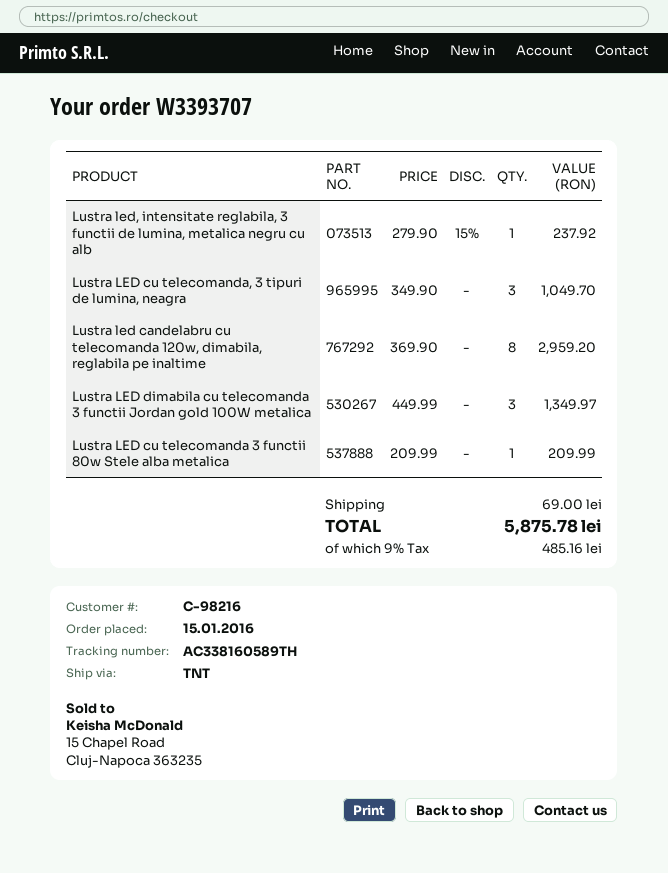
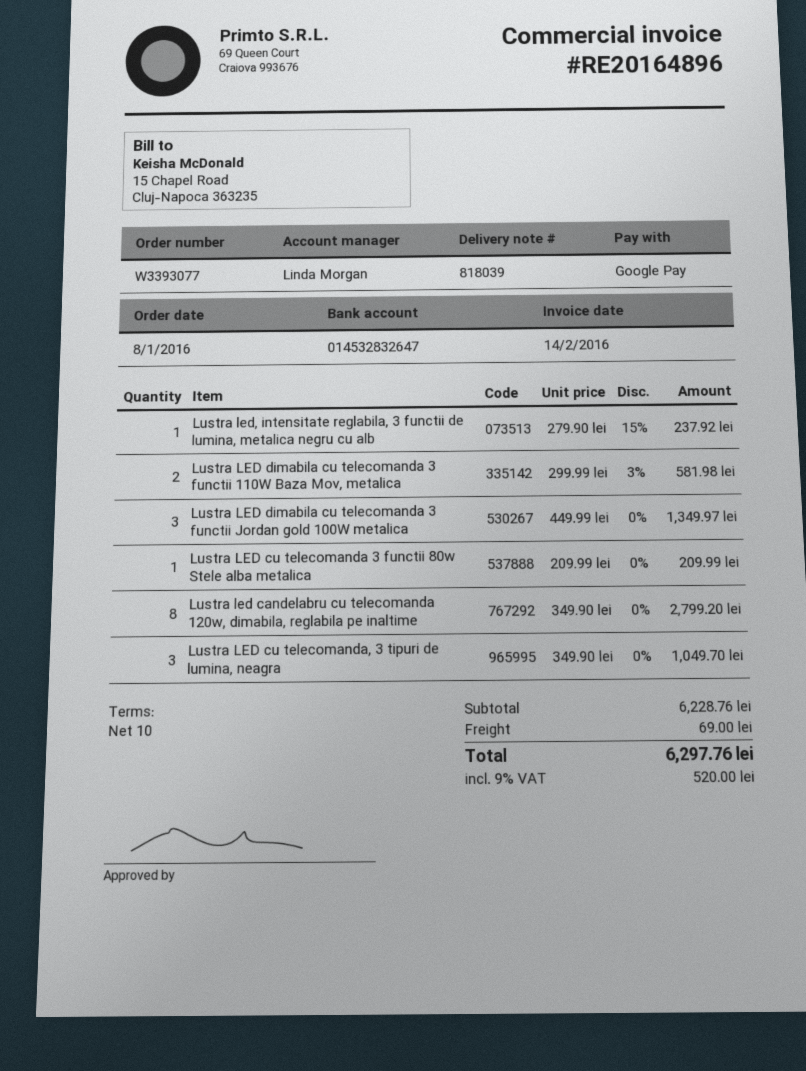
order number: W3393707 -> W3393077
order date: 2016-01-15 -> 2016-01-08
Lustra led candelabru cu telecomanda 120w, dimabila, reglabila pe inaltime: 8 x 369.90 = 2959.20 -> 8 x 349.90 = 2799.20
Lustra LED dimabila cu telecomanda 3 functii 110W Baza Mov, metalica: none -> 2 x 299.99 - 3% = 581.98
tax: 9% = 485.16 -> 9% = 520.00
total: 5875.78 -> 6297.76

